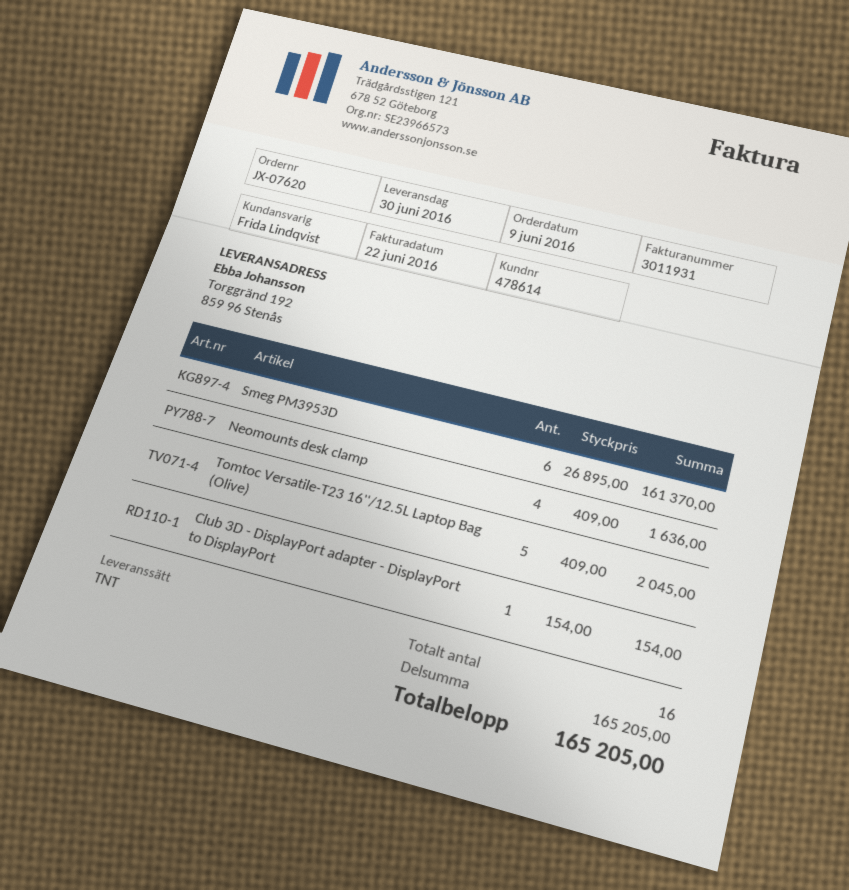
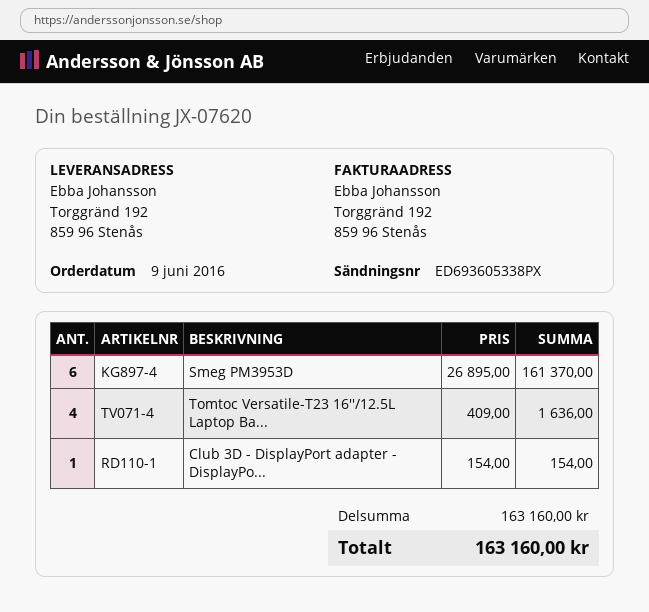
Neomounts desk clamp: 4 x 409.00 = 1636.00 -> none
Tomtoc Versatile-T23 16''/12.5L Laptop Bag (Olive): 5 x 409.00 = 2045.00 -> 4 x 409.00 = 1636.00
subtotal: 165205.00 -> 163160.00
total: 165205.00 -> 163160.00

